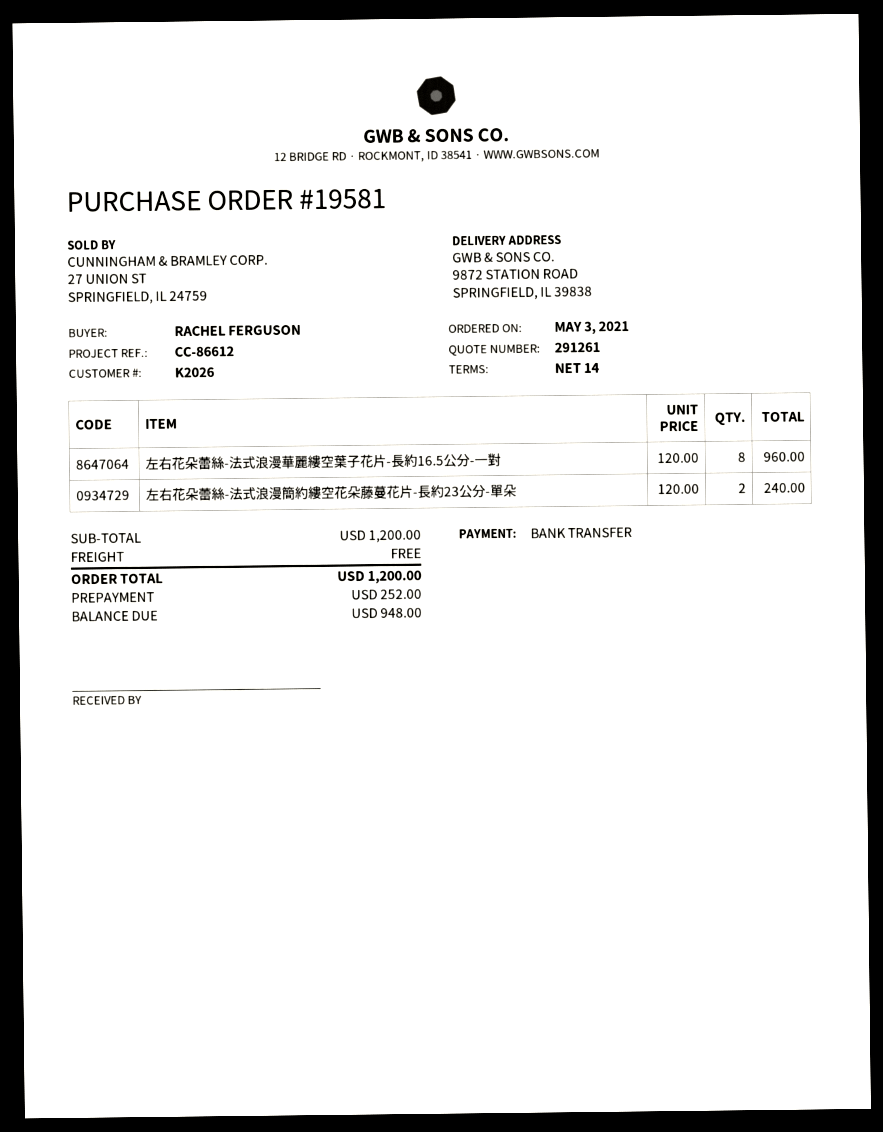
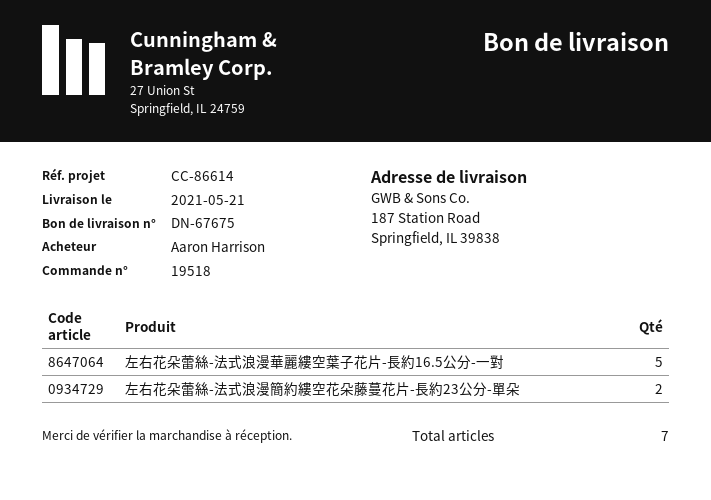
order number: 19581 -> 19518
reference: CC-86612 -> CC-86614
ordered by: RACHEL FERGUSON -> Aaron Harrison
ship to: 9872 STATION ROAD, SPRINGFIELD, IL 39838 -> 187 Station Road, Springfield, IL 39838
左右花朵蕾絲-法式浪漫華麗縷空葉子花片-長約16.5公分-一對: 8 -> 5

